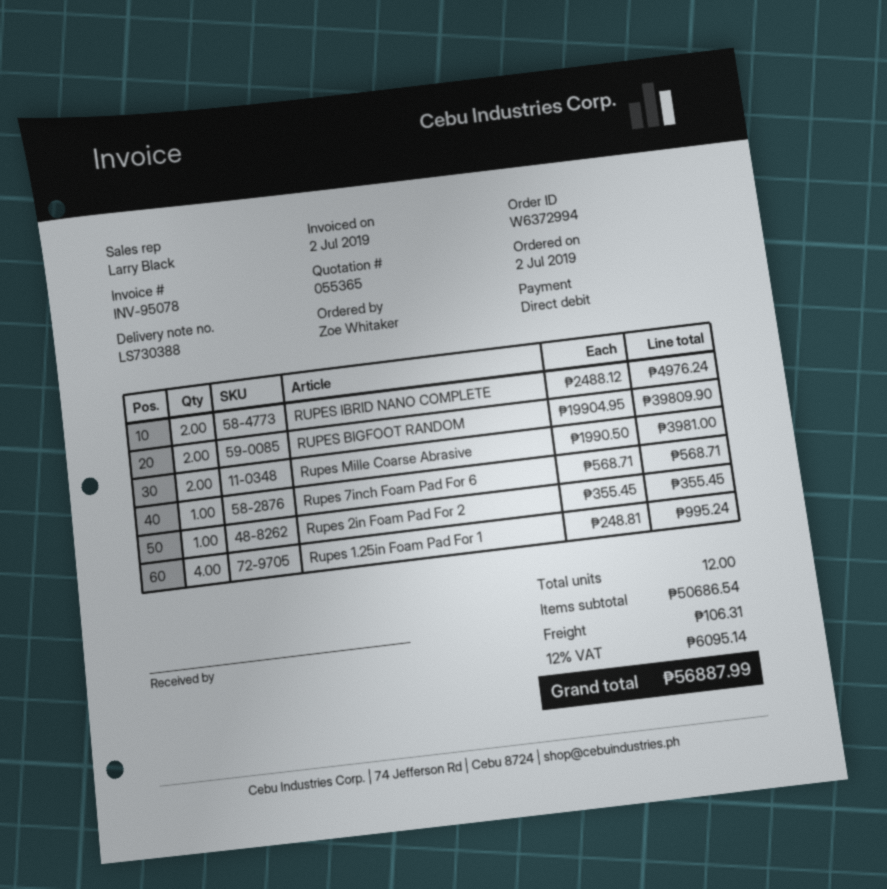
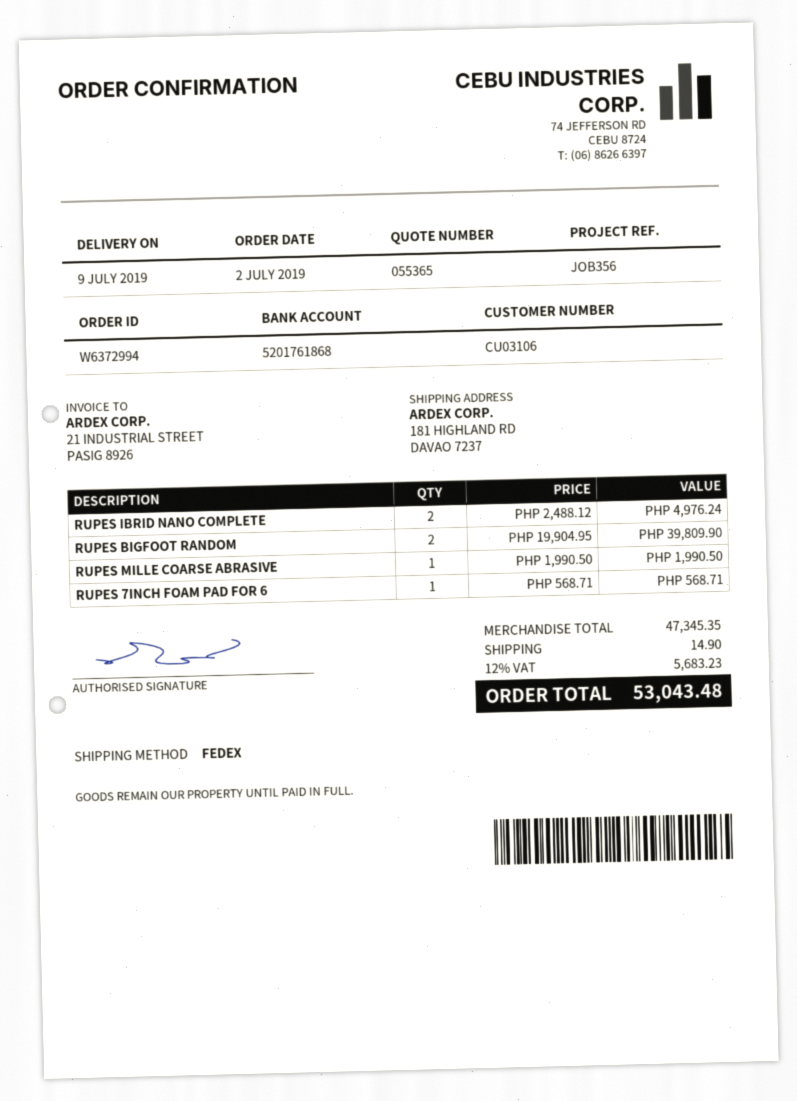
Rupes Mille Coarse Abrasive: 2 x 1990.50 = 3981.00 -> 1 x 1990.50 = 1990.50
Rupes 2in Foam Pad For 2: 1 x 355.45 = 355.45 -> none
Rupes 1.25in Foam Pad For 1: 4 x 248.81 = 995.24 -> none
subtotal: 50686.54 -> 47345.35
shipping: 106.31 -> 14.90
tax: 12% = 6095.14 -> 12% = 5683.23
total: 56887.99 -> 53043.48

